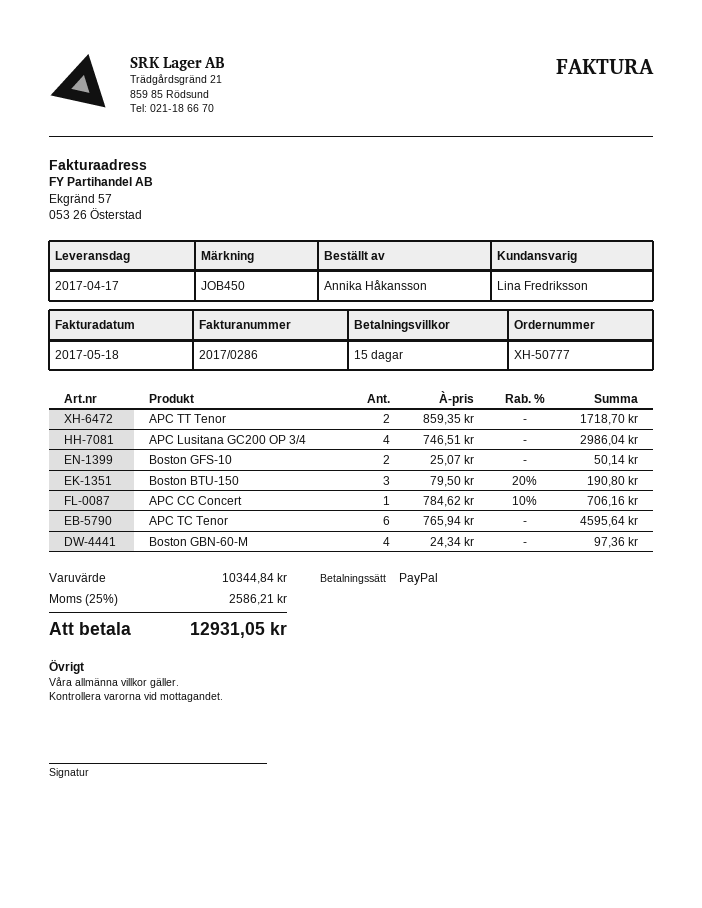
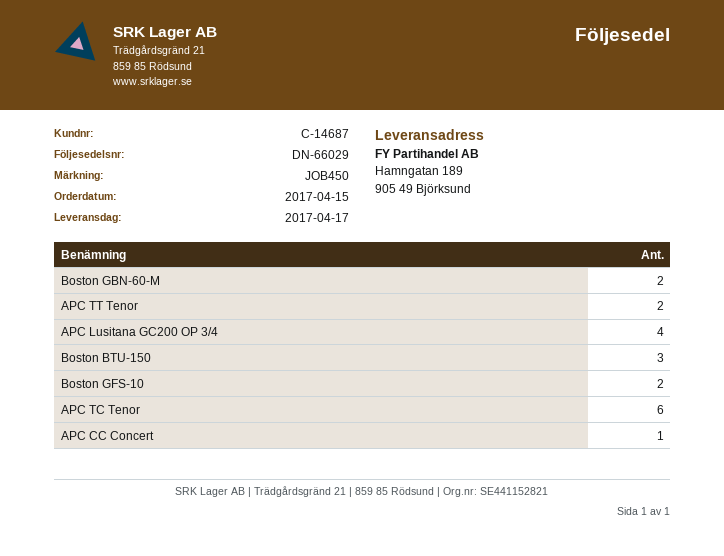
Boston GBN-60-M: 4 -> 2

